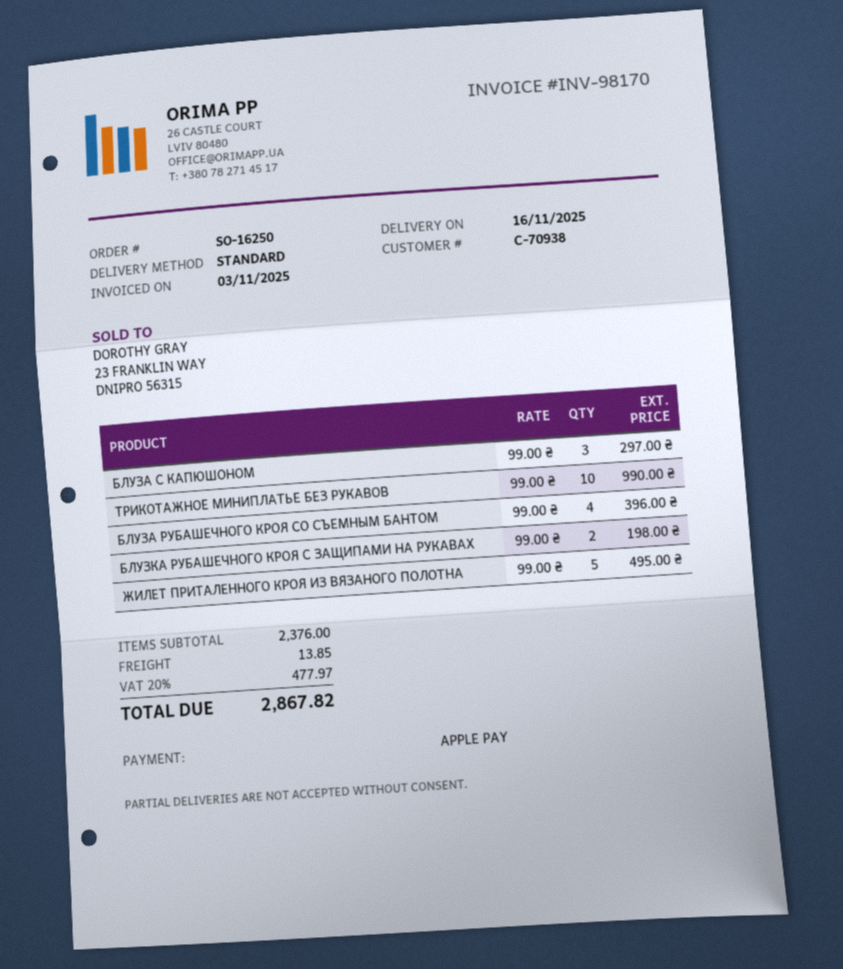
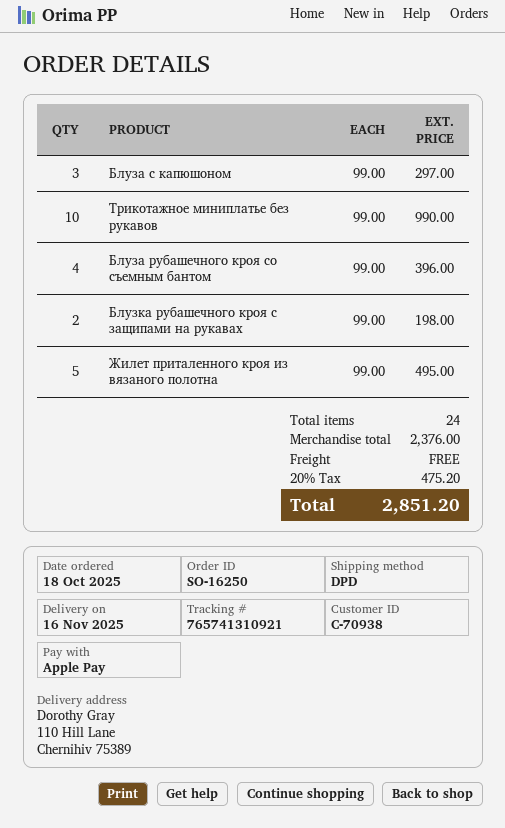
shipping method: standard -> DPD
shipping: 13.85 -> 0.00
tax: 20% = 477.97 -> 20% = 475.20
total: 2867.82 -> 2851.20

